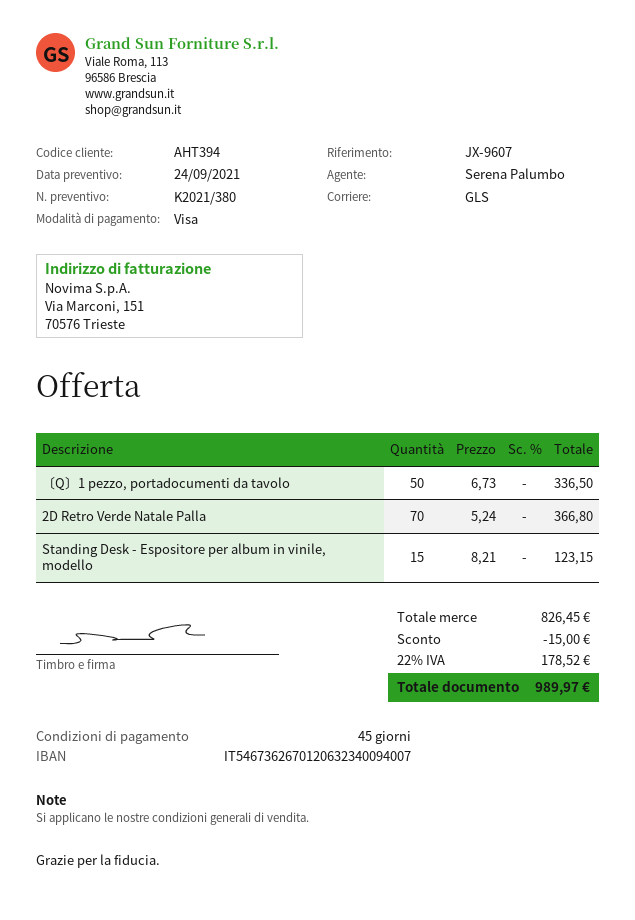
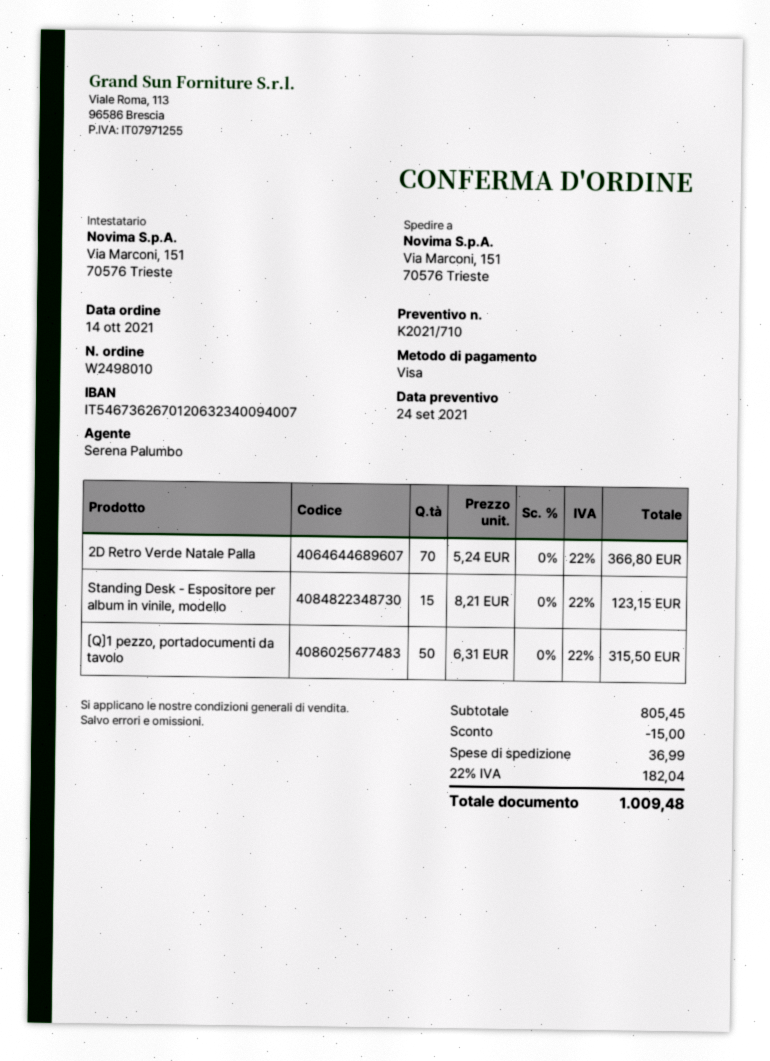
quote number: K2021/380 -> K2021/710
〔Q〕1 pezzo, portadocumenti da tavolo: 50 x 6.73 = 336.50 -> 50 x 6.31 = 315.50
subtotal: 826.45 -> 805.45
shipping: none -> 36.99
tax: 22% = 178.52 -> 22% = 182.04
total: 989.97 -> 1009.48

